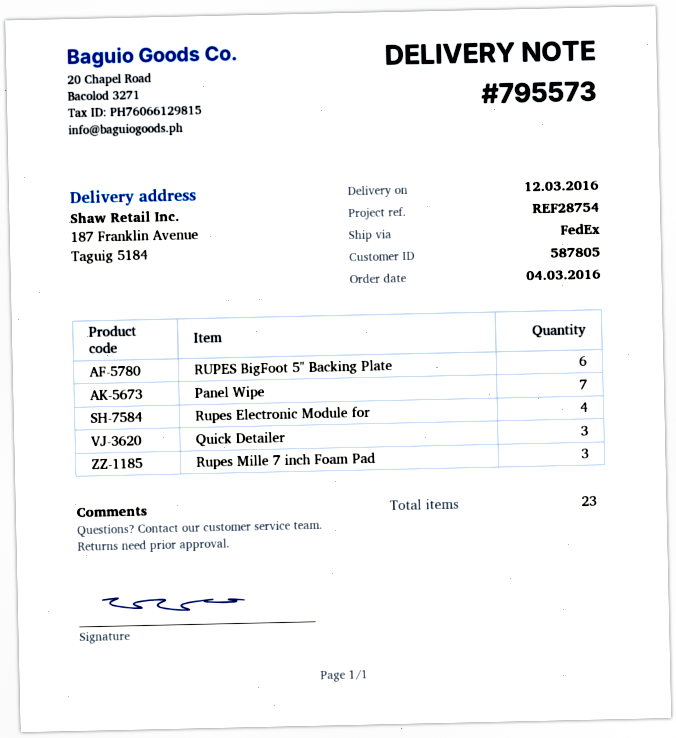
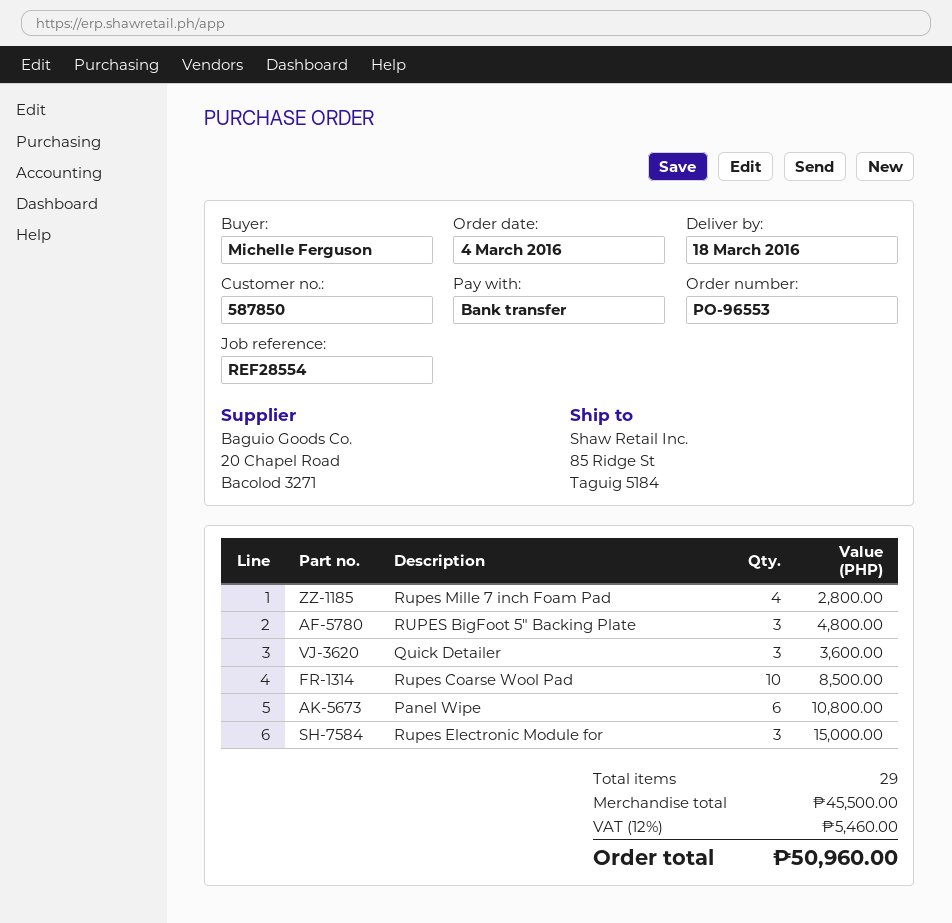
delivery date: 2016-03-12 -> 2016-03-18
customer number: 587805 -> 587850
reference: REF28754 -> REF28554
ship to: 187 Franklin Avenue, Taguig 5184 -> 85 Ridge St, Taguig 5184
RUPES BigFoot 5" Backing Plate: 6 -> 3
Panel Wipe: 7 -> 6
Rupes Electronic Module for: 4 -> 3
Rupes Mille 7 inch Foam Pad: 3 -> 4
Rupes Coarse Wool Pad: none -> 10
total quantity: 23 -> 29

